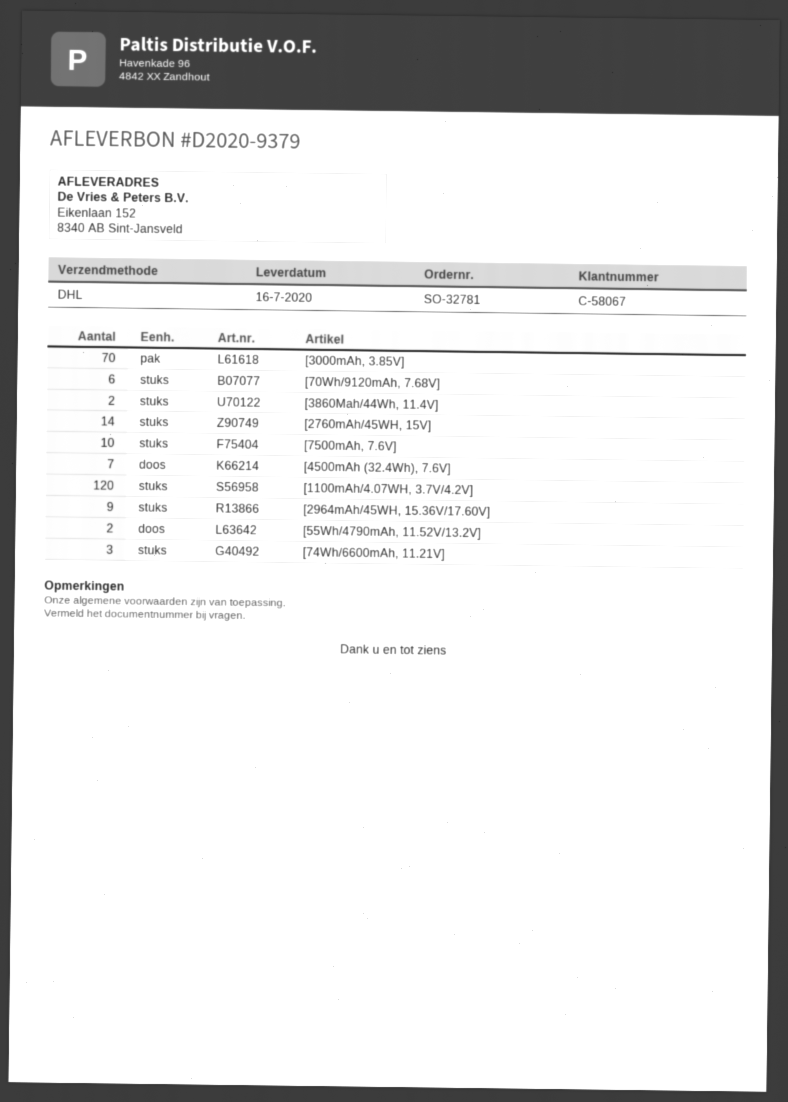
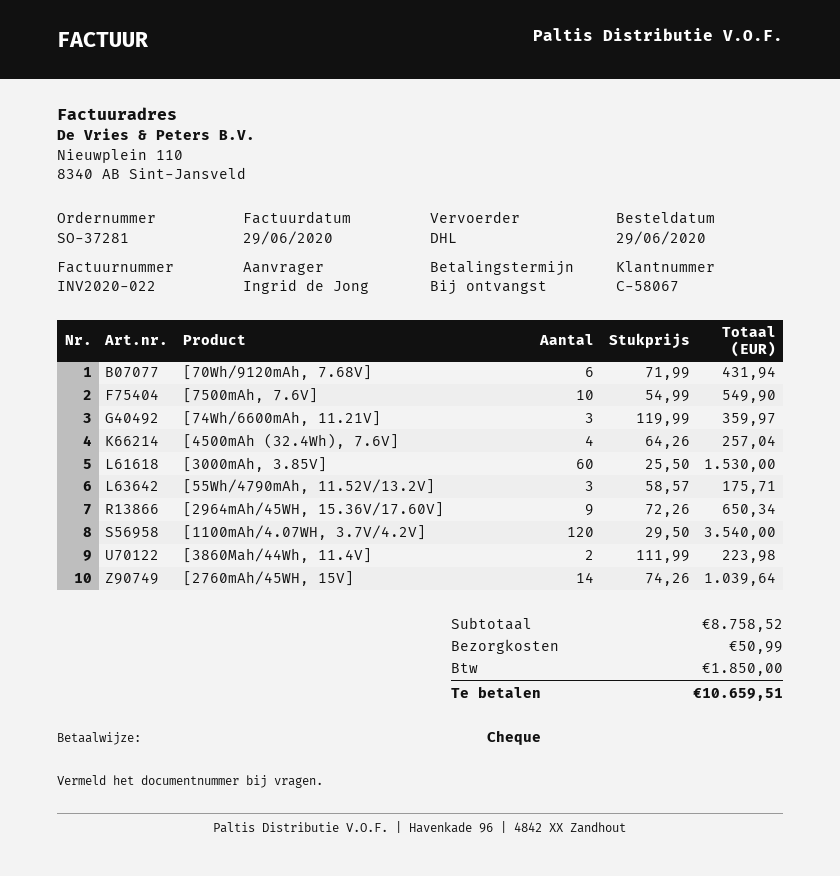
order number: SO-32781 -> SO-37281
[3000mAh, 3.85V]: 70 -> 60
[4500mAh (32.4Wh), 7.6V]: 7 -> 4
[55Wh/4790mAh, 11.52V/13.2V]: 2 -> 3

